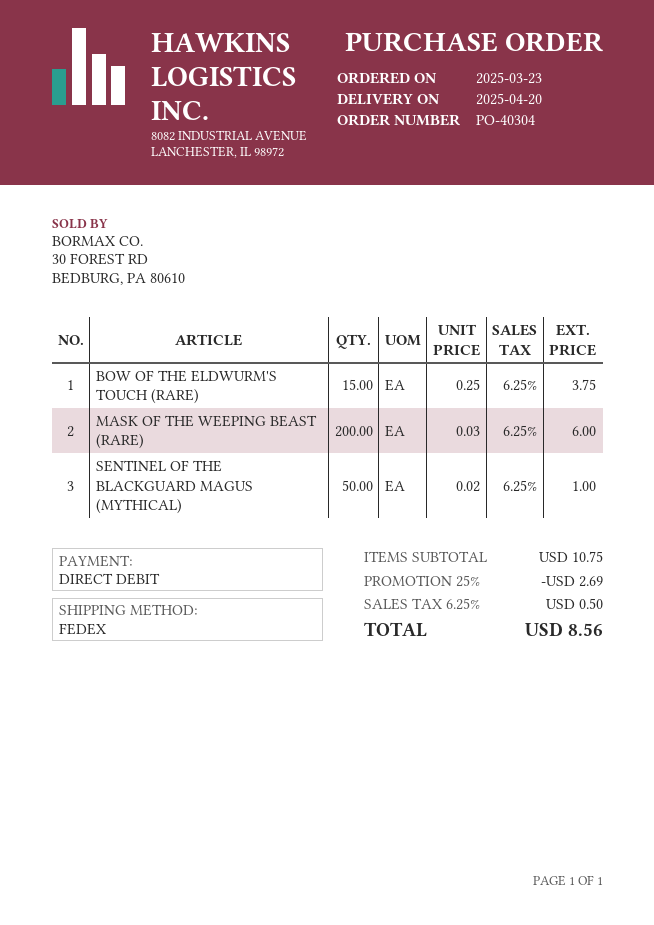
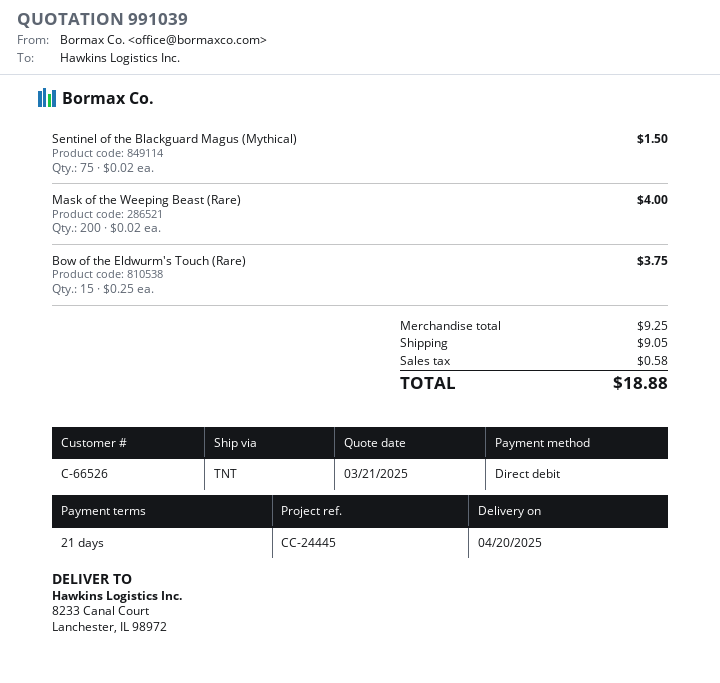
shipping method: FedEx -> TNT
MASK OF THE WEEPING BEAST (RARE): 200 x 0.03 = 6.00 -> 200 x 0.02 = 4.00
SENTINEL OF THE BLACKGUARD MAGUS (MYTHICAL): 50 x 0.02 = 1.00 -> 75 x 0.02 = 1.50
subtotal: 10.75 -> 9.25
discount: 25% = 2.69 -> none
shipping: none -> 9.05
tax: 0.50 -> 0.58
total: 8.56 -> 18.88

